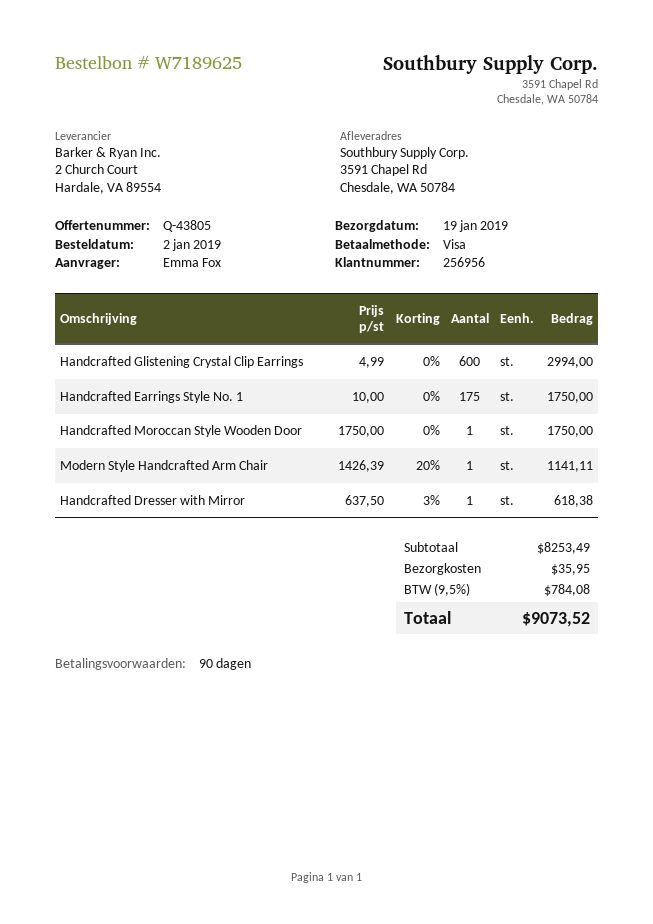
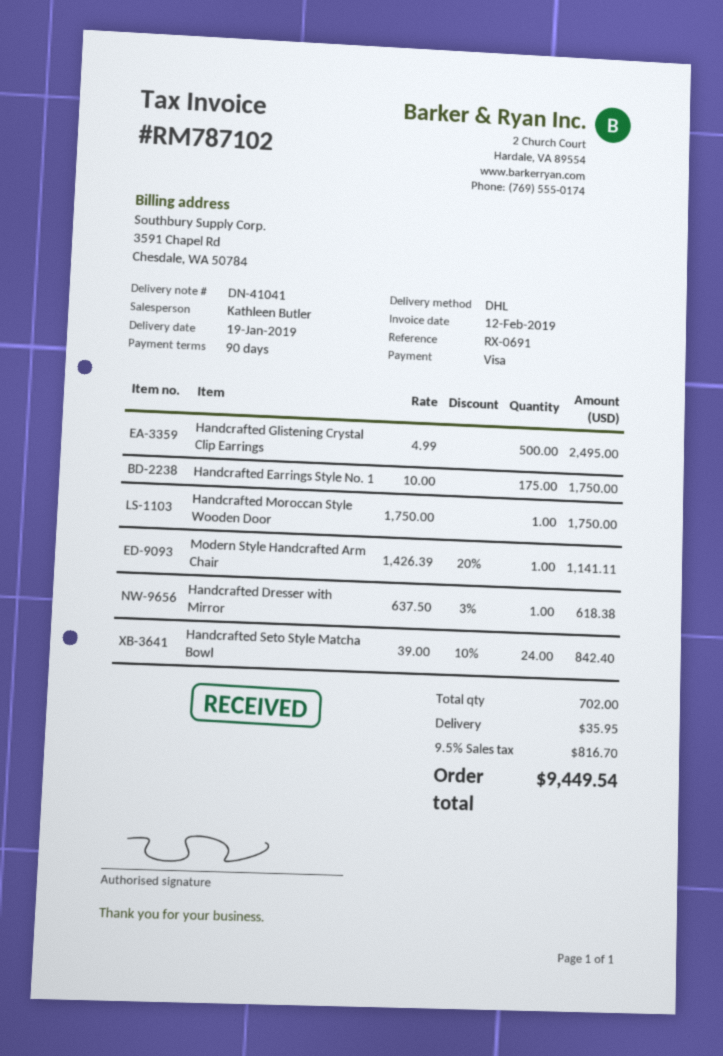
Handcrafted Glistening Crystal Clip Earrings: 600 x 4.99 = 2994.00 -> 500 x 4.99 = 2495.00
Handcrafted Seto Style Matcha Bowl: none -> 24 x 39.00 - 10% = 842.40
tax: 9.5% = 784.08 -> 9.5% = 816.70
total: 9073.52 -> 9449.54

